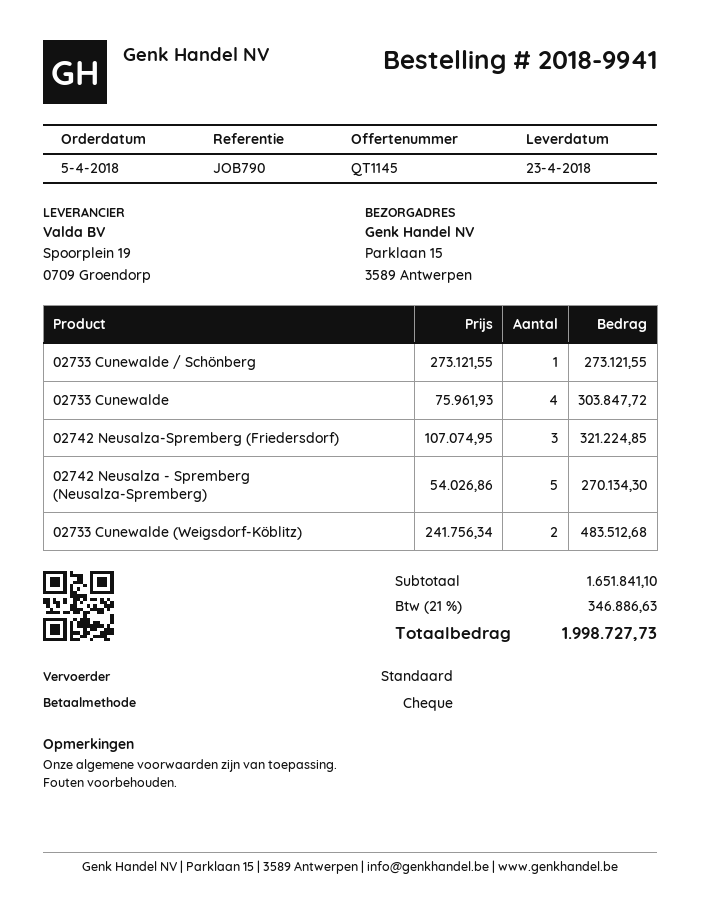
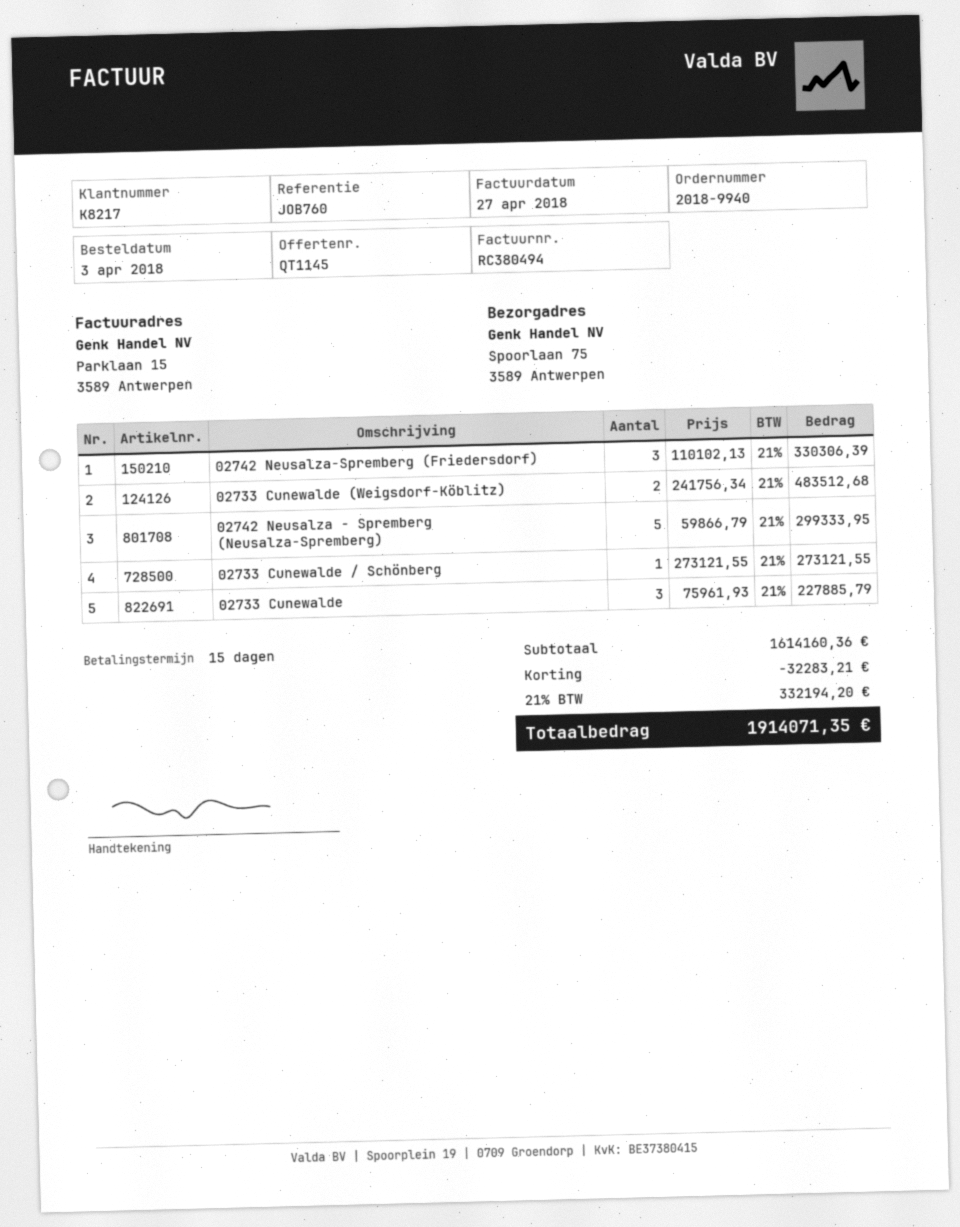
order number: 2018-9941 -> 2018-9940
order date: 2018-04-05 -> 2018-04-03
reference: JOB790 -> JOB760
ship to: Parklaan 15, 3589 Antwerpen -> Spoorlaan 75, 3589 Antwerpen
02733 Cunewalde: 4 x 75961.93 = 303847.72 -> 3 x 75961.93 = 227885.79
02742 Neusalza-Spremberg (Friedersdorf): 3 x 107074.95 = 321224.85 -> 3 x 110102.13 = 330306.39
02742 Neusalza - Spremberg (Neusalza-Spremberg): 5 x 54026.86 = 270134.30 -> 5 x 59866.79 = 299333.95
subtotal: 1651841.10 -> 1614160.36
discount: none -> 32283.21
tax: 21% = 346886.63 -> 21% = 332194.20
total: 1998727.73 -> 1914071.35

